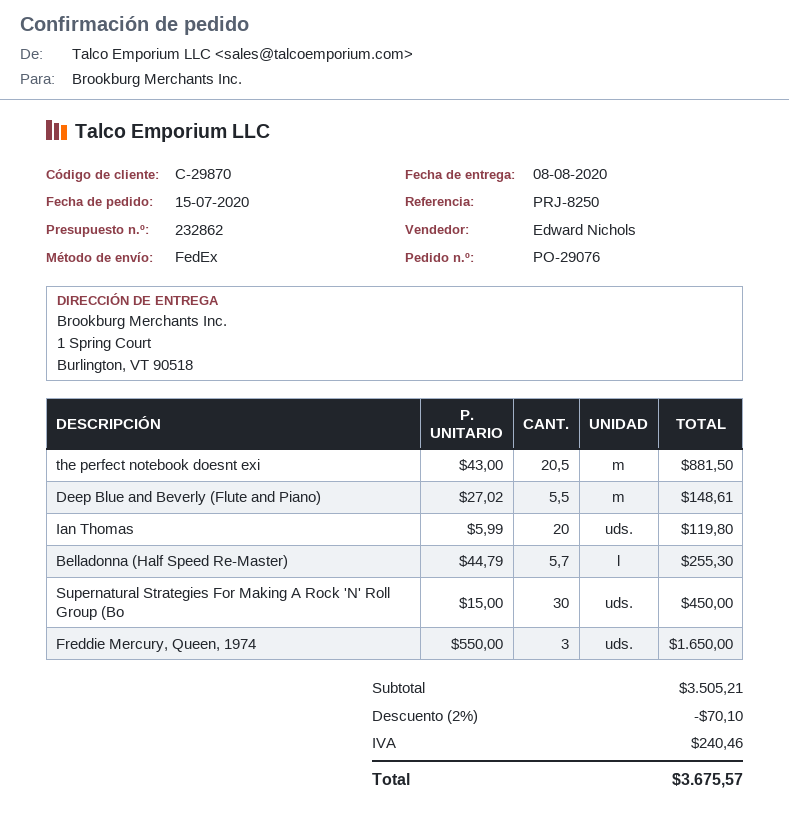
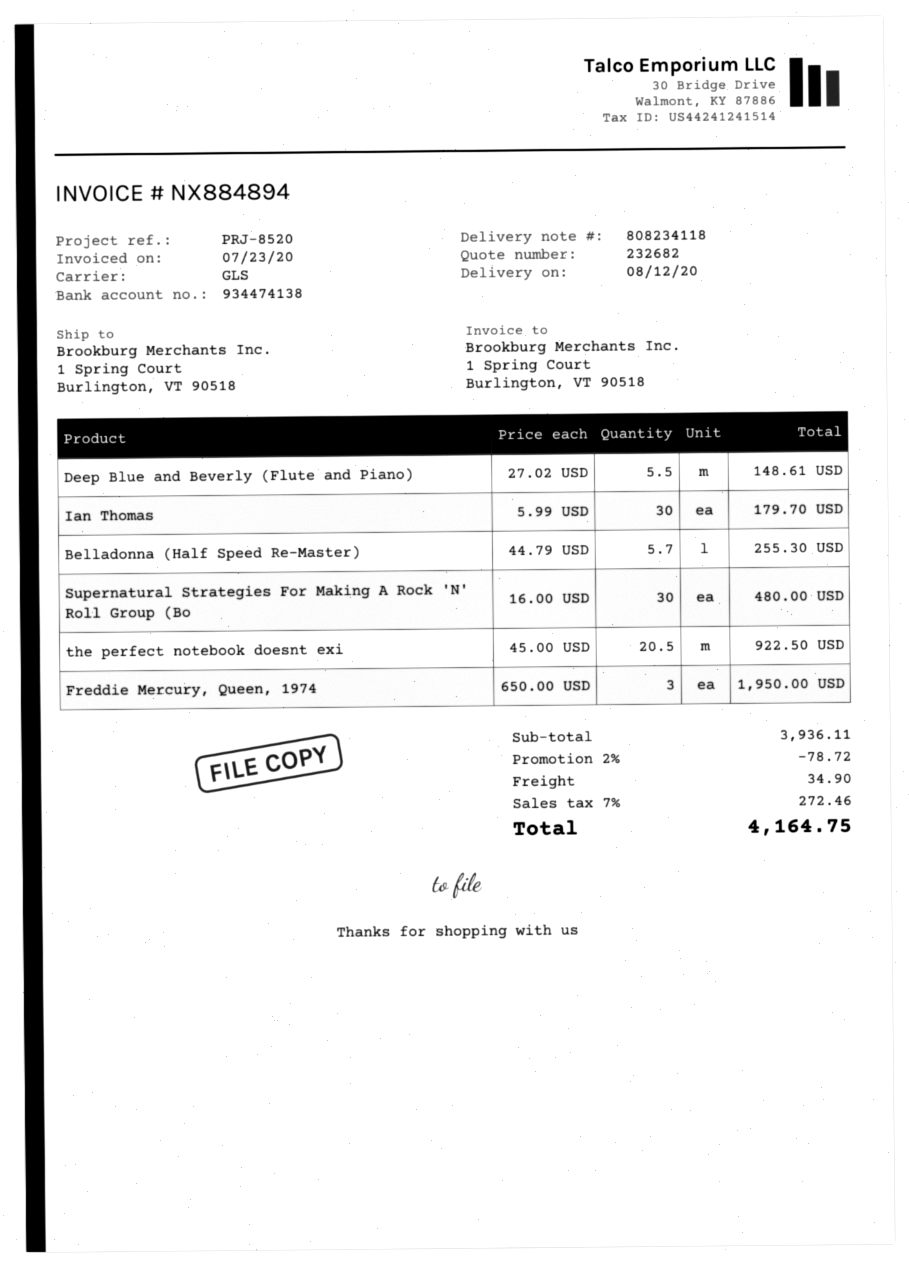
quote number: 232862 -> 232682
delivery date: 2020-08-08 -> 2020-08-12
reference: PRJ-8250 -> PRJ-8520
shipping method: FedEx -> GLS
the perfect notebook doesnt exi: 20.5 x 43.00 = 881.50 -> 20.5 x 45.00 = 922.50
Ian Thomas: 20 x 5.99 = 119.80 -> 30 x 5.99 = 179.70
Supernatural Strategies For Making A Rock 'N' Roll Group (Bo: 30 x 15.00 = 450.00 -> 30 x 16.00 = 480.00
Freddie Mercury, Queen, 1974: 3 x 550.00 = 1650.00 -> 3 x 650.00 = 1950.00
subtotal: 3505.21 -> 3936.11
discount: 2% = 70.10 -> 2% = 78.72
shipping: none -> 34.90
tax: 240.46 -> 272.46
total: 3675.57 -> 4164.75

